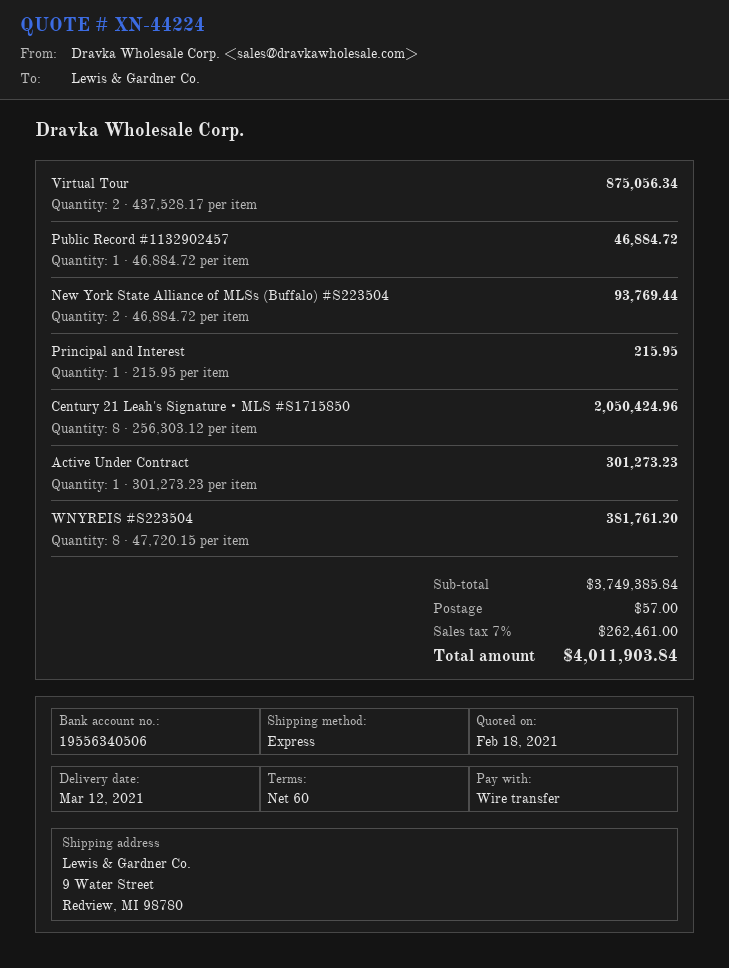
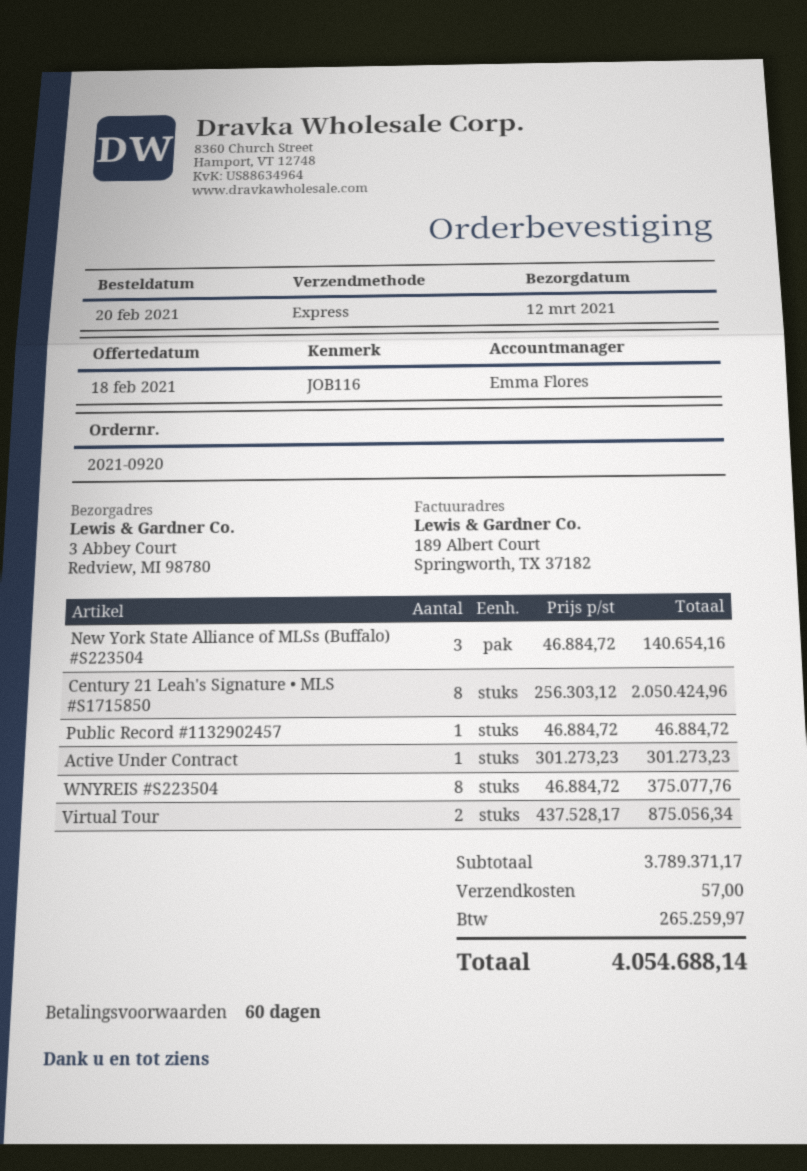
ship to: 9 Water Street, Redview, MI 98780 -> 3 Abbey Court, Redview, MI 98780
New York State Alliance of MLSs (Buffalo) #S223504: 2 x 46884.72 = 93769.44 -> 3 x 46884.72 = 140654.16
Principal and Interest: 1 x 215.95 = 215.95 -> none
WNYREIS #S223504: 8 x 47720.15 = 381761.20 -> 8 x 46884.72 = 375077.76
subtotal: 3749385.84 -> 3789371.17
tax: 262461.00 -> 265259.97
total: 4011903.84 -> 4054688.14

